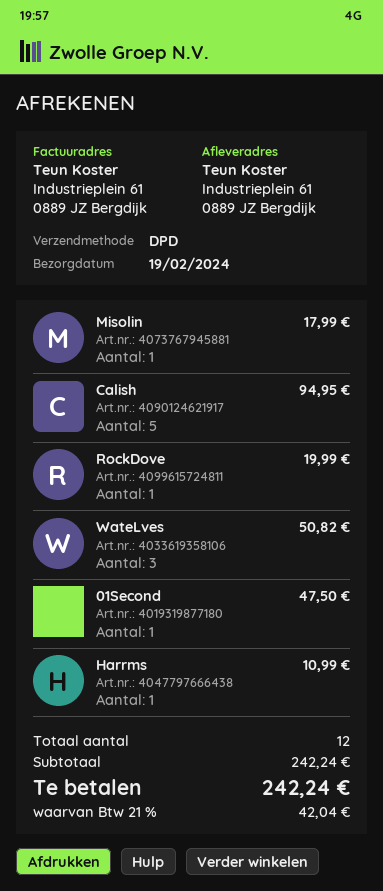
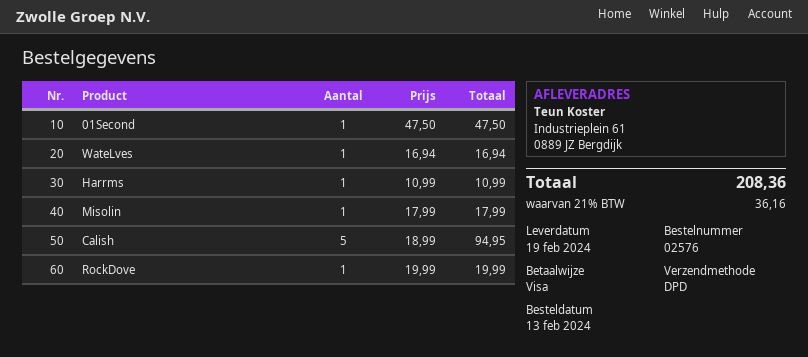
WateLves: 3 for 50.82 -> 1 for 16.94
tax: 21% = 42.04 -> 21% = 36.16
total: 242.24 -> 208.36

